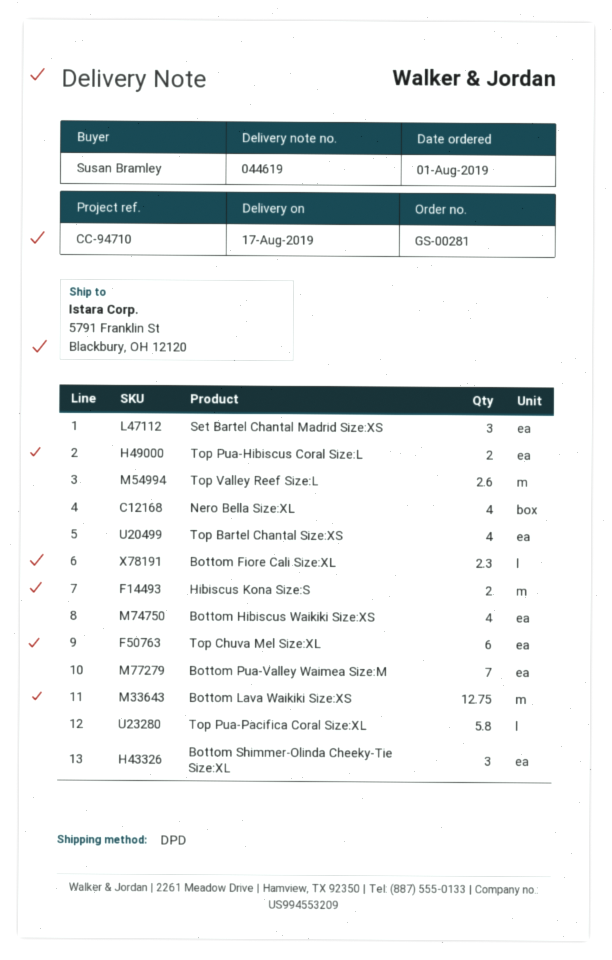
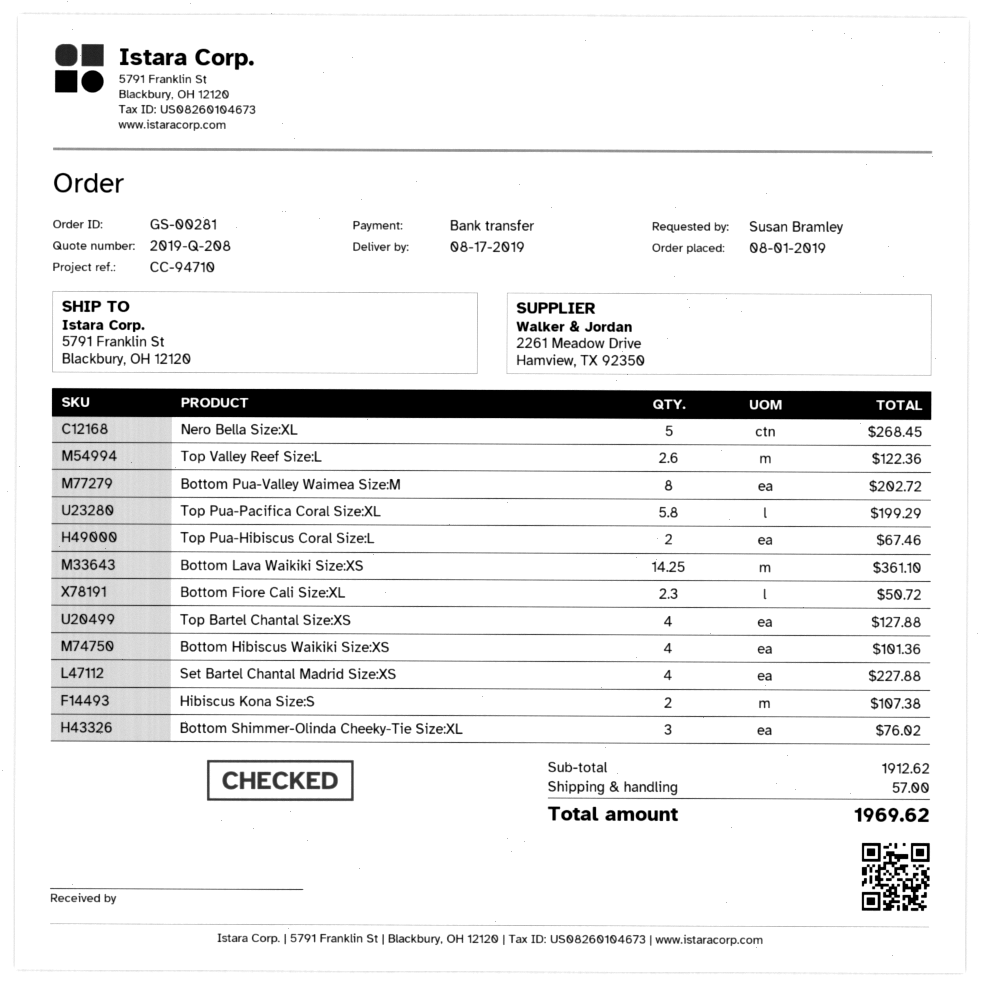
Set Bartel Chantal Madrid Size:XS: 3 -> 4
Nero Bella Size:XL: 4 -> 5
Top Chuva Mel Size:XL: 6 -> none
Bottom Pua-Valley Waimea Size:M: 7 -> 8
Bottom Lava Waikiki Size:XS: 12.75 -> 14.25

